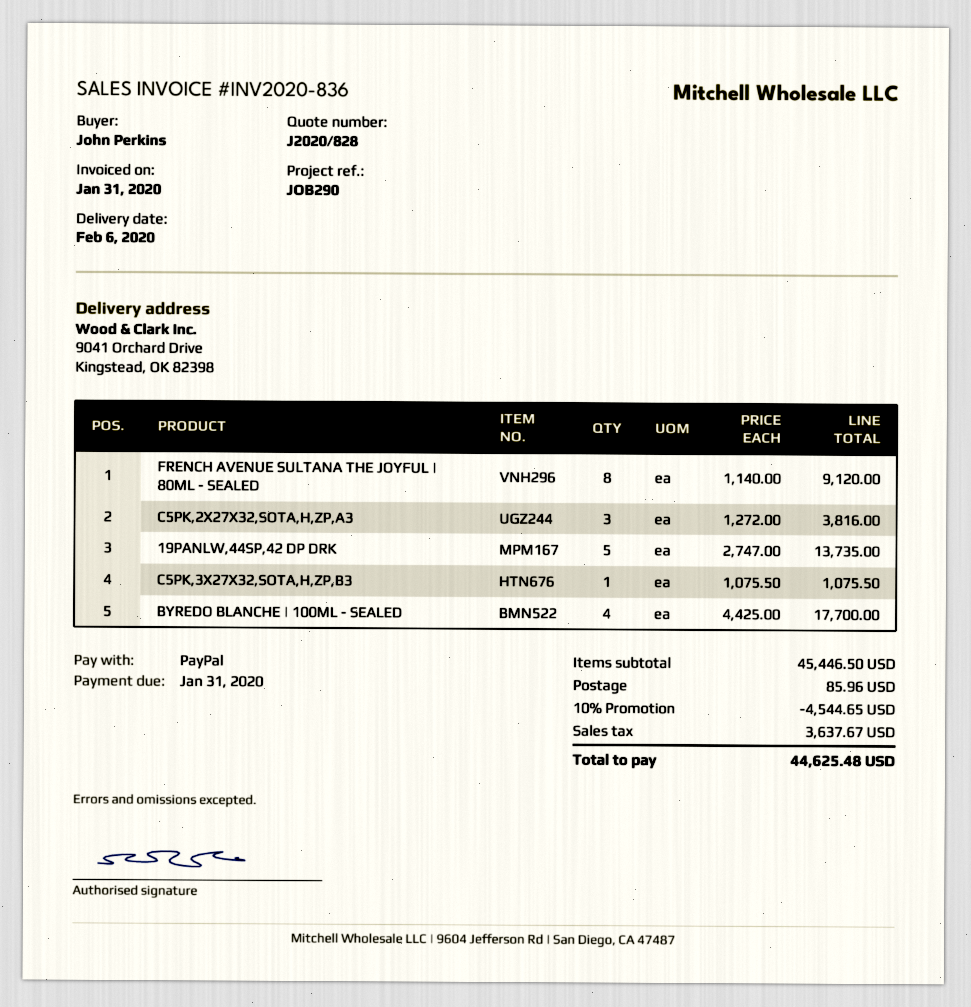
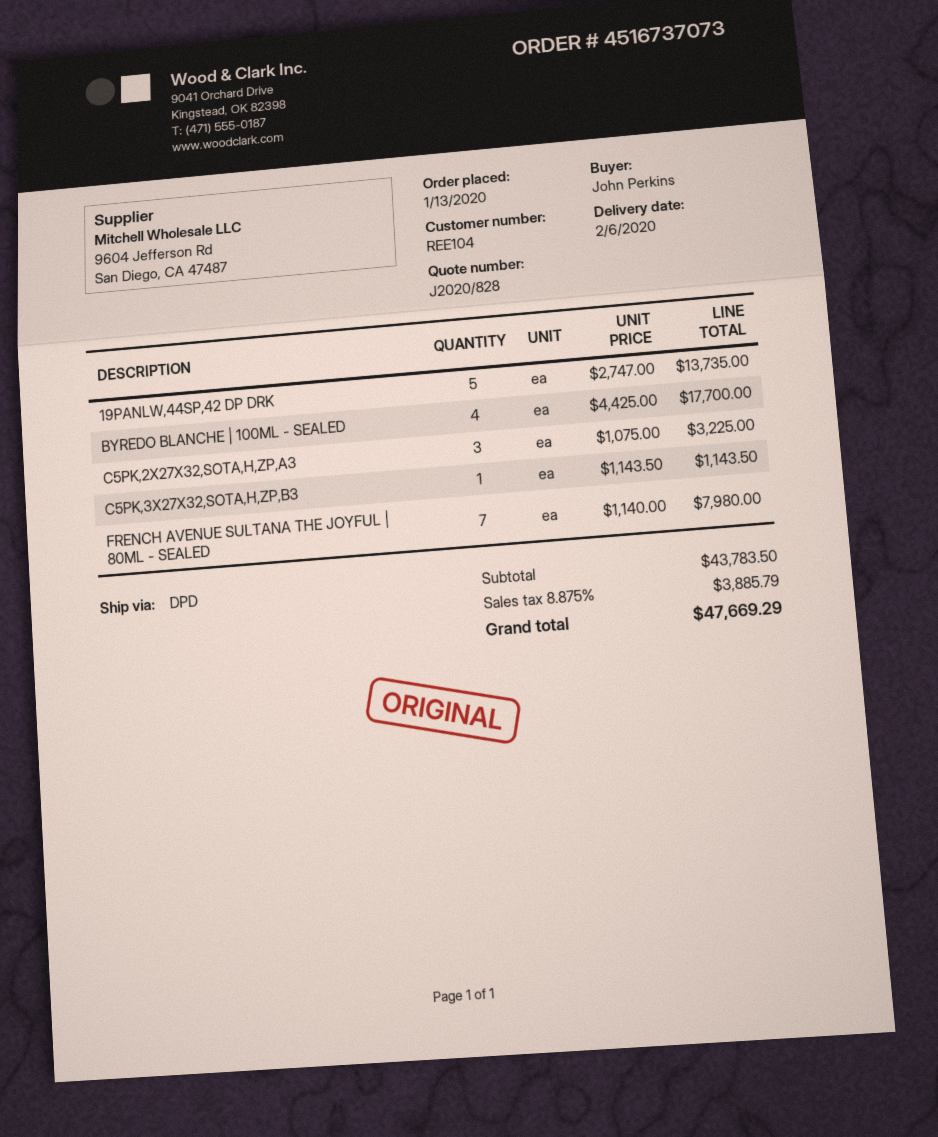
FRENCH AVENUE SULTANA THE JOYFUL | 80ML - SEALED: 8 x 1140.00 = 9120.00 -> 7 x 1140.00 = 7980.00
C5PK,2X27X32,SOTA,H,ZP,A3: 3 x 1272.00 = 3816.00 -> 3 x 1075.00 = 3225.00
C5PK,3X27X32,SOTA,H,ZP,B3: 1 x 1075.50 = 1075.50 -> 1 x 1143.50 = 1143.50
subtotal: 45446.50 -> 43783.50
discount: 10% = 4544.65 -> none
shipping: 85.96 -> none
tax: 3637.67 -> 3885.79
total: 44625.48 -> 47669.29

